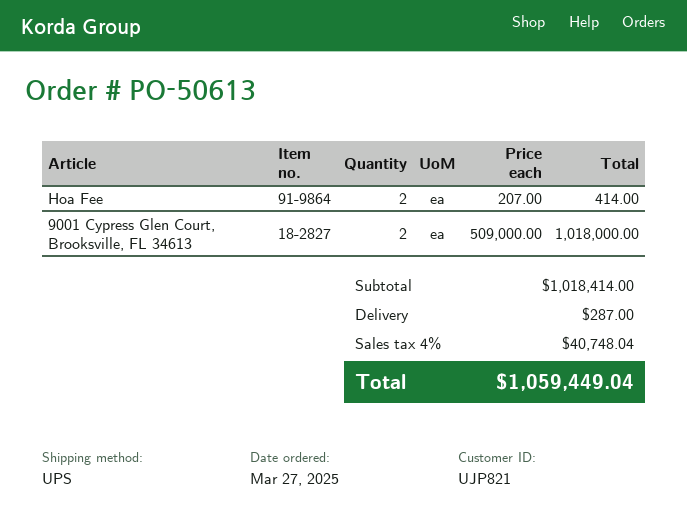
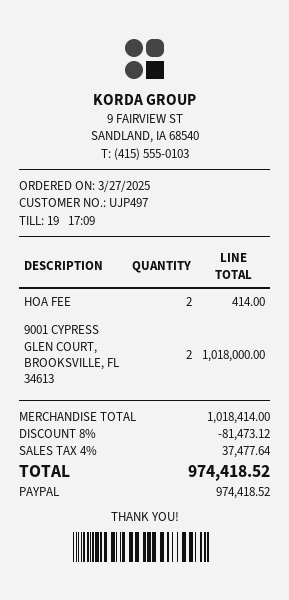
customer number: UJP821 -> UJP497
discount: none -> 8% = 81473.12
shipping: 287.00 -> none
tax: 4% = 40748.04 -> 4% = 37477.64
total: 1059449.04 -> 974418.52

